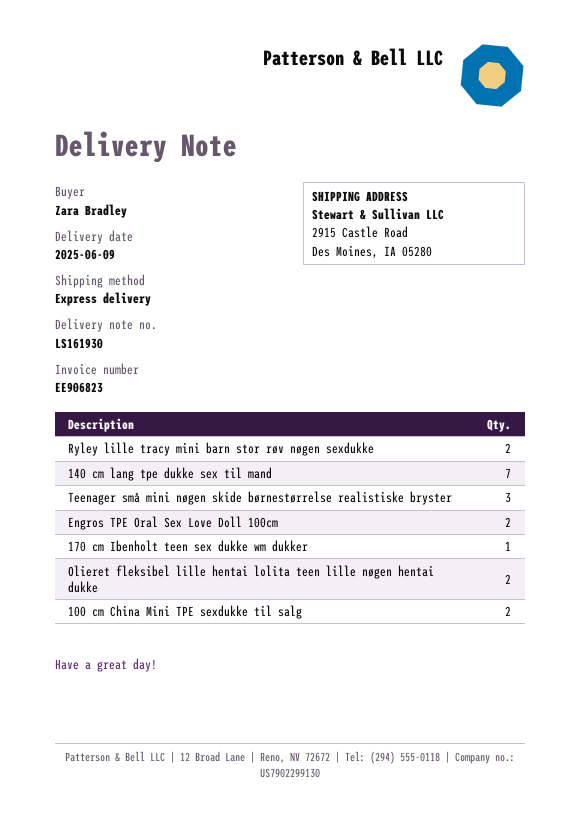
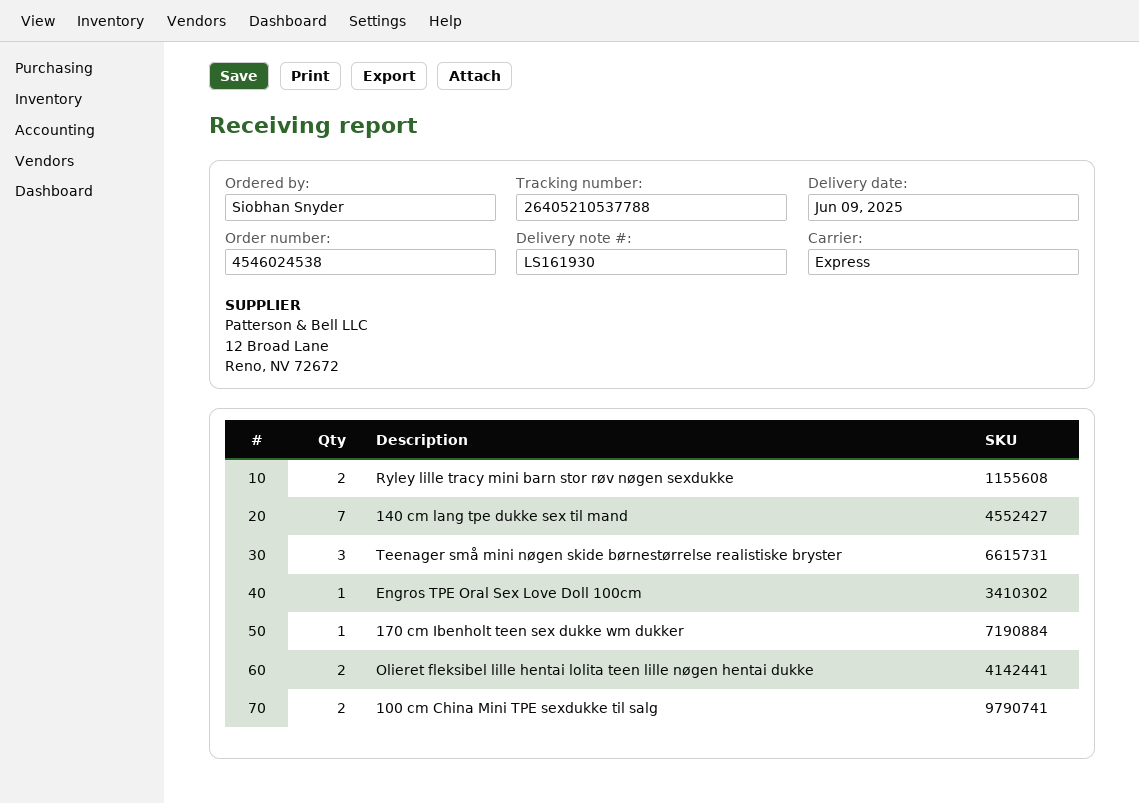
ordered by: Zara Bradley -> Siobhan Snyder
Engros TPE Oral Sex Love Doll 100cm: 2 -> 1

